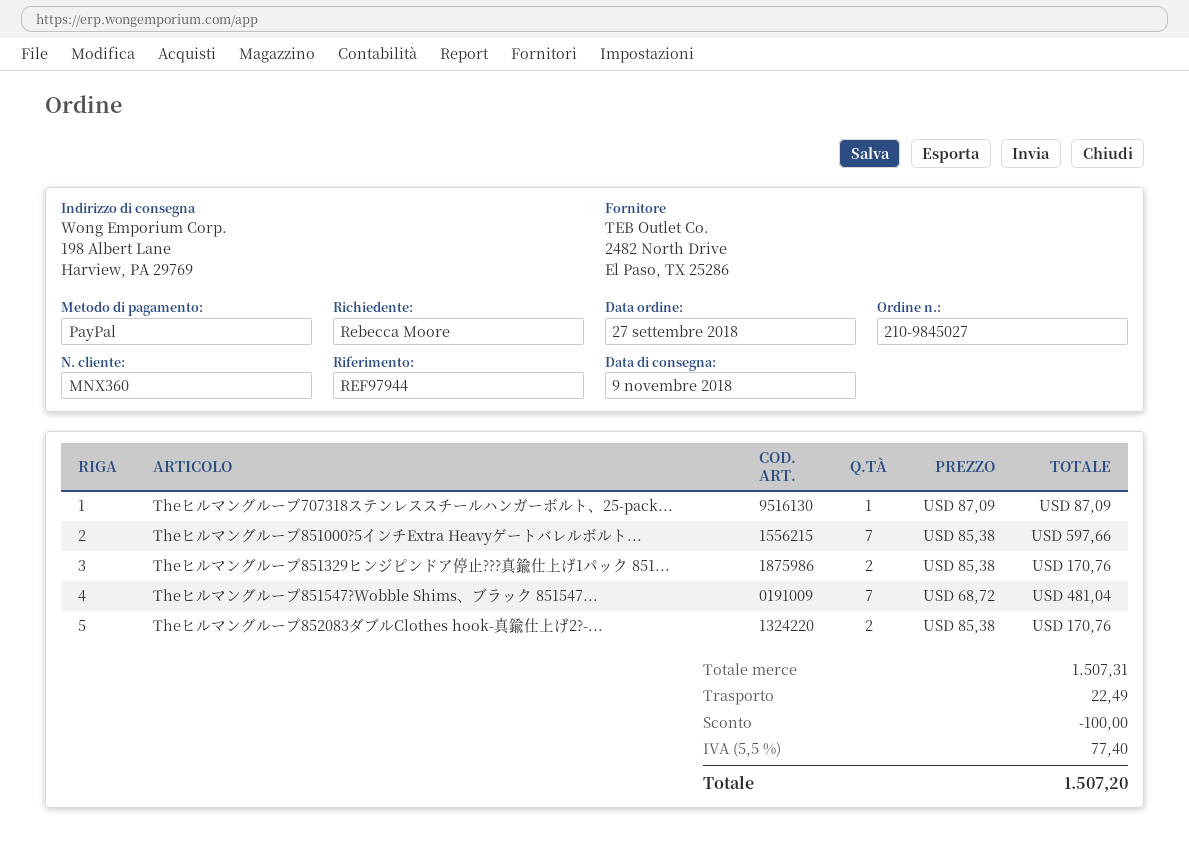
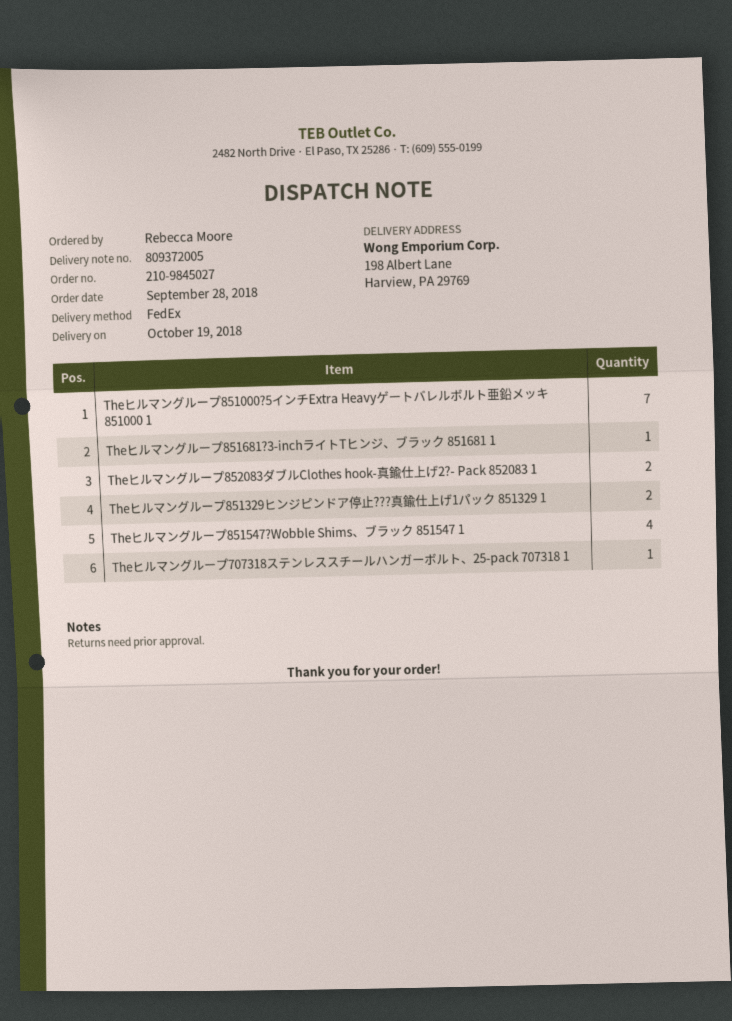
order date: 2018-09-27 -> 2018-09-28
delivery date: 2018-11-09 -> 2018-10-19
Theヒルマングループ851547?Wobble Shims、ブラック 851547...: 7 -> 4
Theヒルマングループ851681?3-inchライトTヒンジ、ブラック 851681 1: none -> 1

